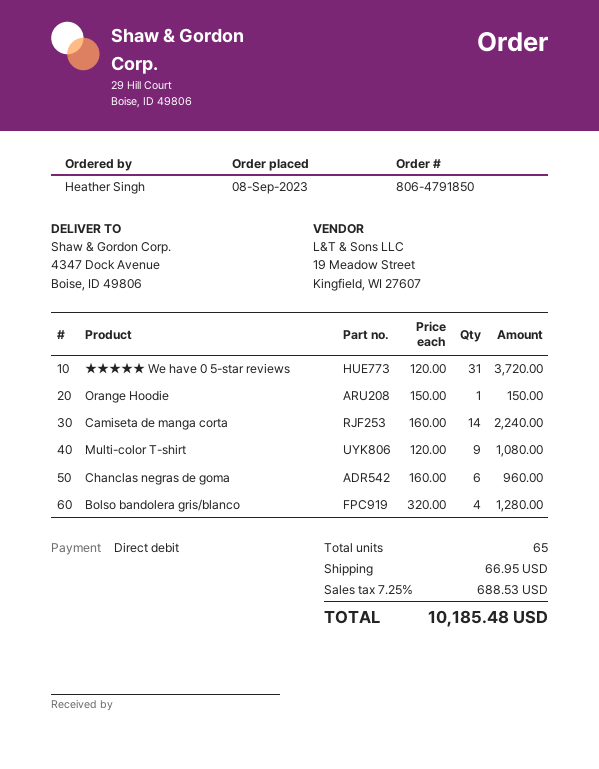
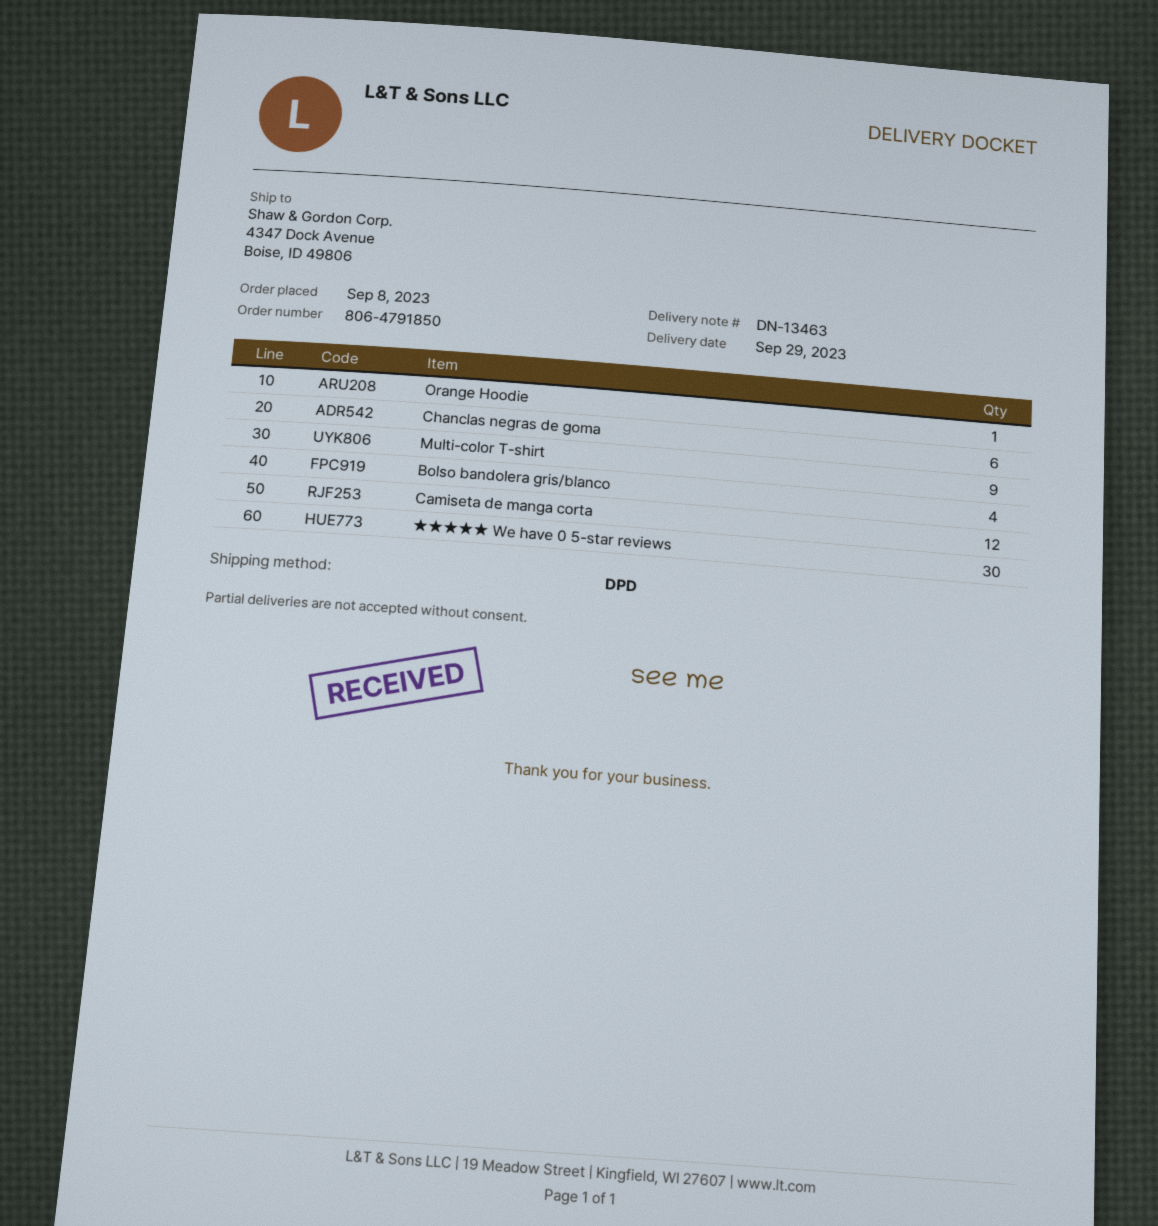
★★★★★ We have 0 5-star reviews: 31 -> 30
Camiseta de manga corta: 14 -> 12

